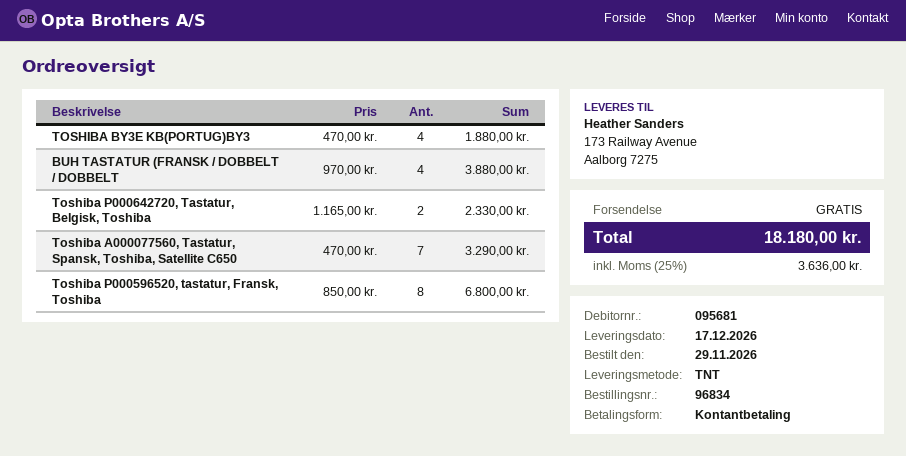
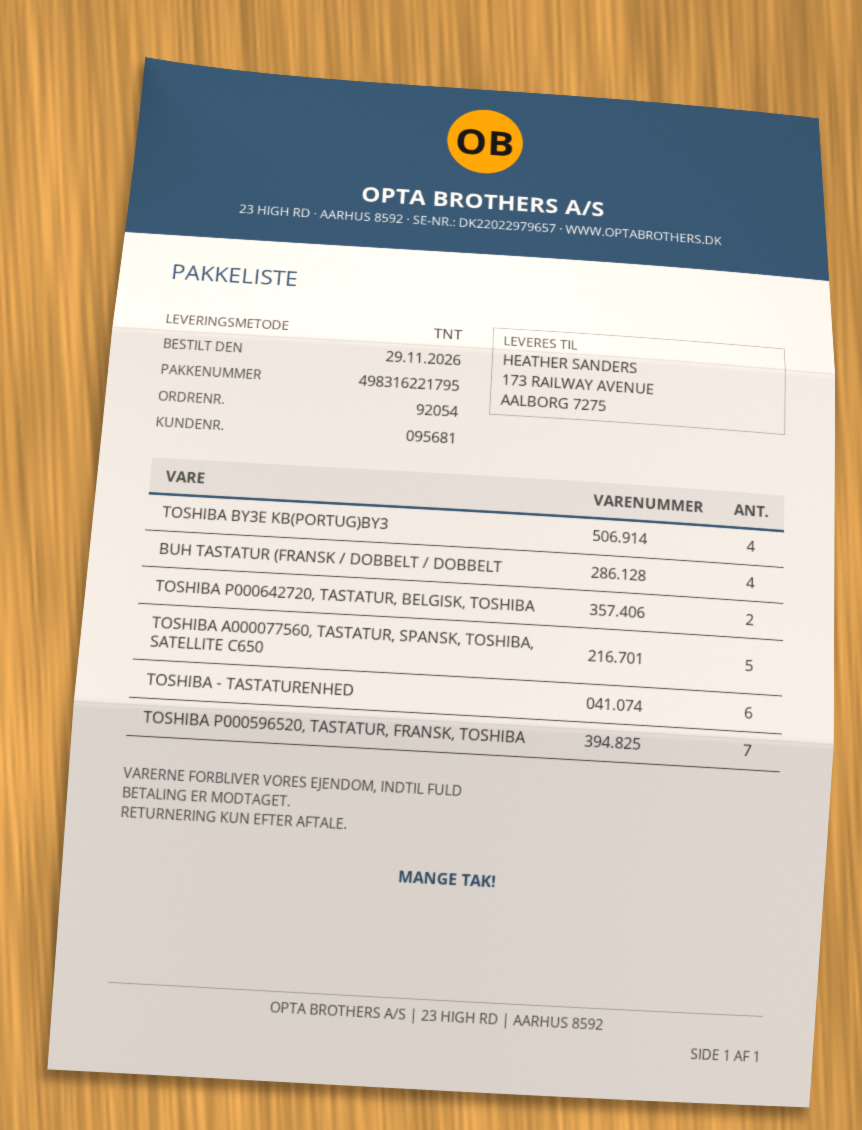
order number: 96834 -> 92054
Toshiba A000077560, Tastatur, Spansk, Toshiba, Satellite C650: 7 -> 5
Toshiba P000596520, tastatur, Fransk, Toshiba: 8 -> 7
TOSHIBA - TASTATURENHED: none -> 6

